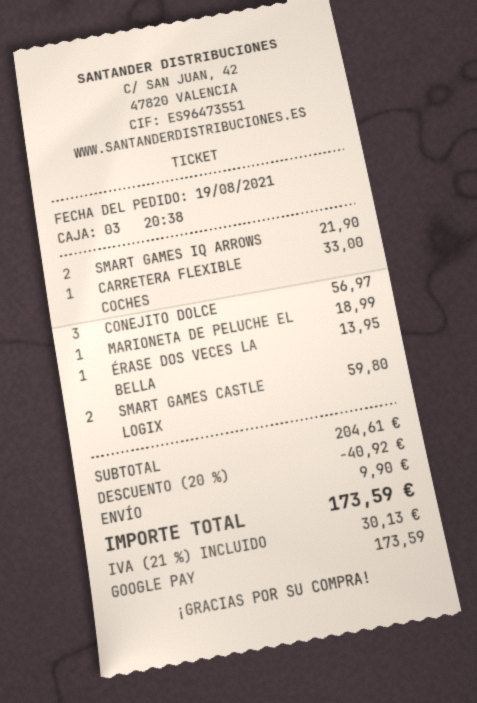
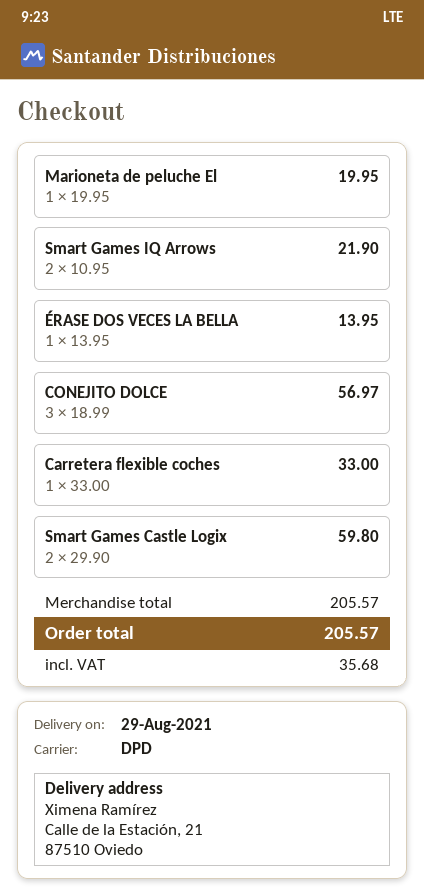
MARIONETA DE PELUCHE EL: 1 for 18.99 -> 1 for 19.95
subtotal: 204.61 -> 205.57
discount: 20% = 40.92 -> none
shipping: 9.90 -> none
tax: 30.13 -> 35.68
total: 173.59 -> 205.57

